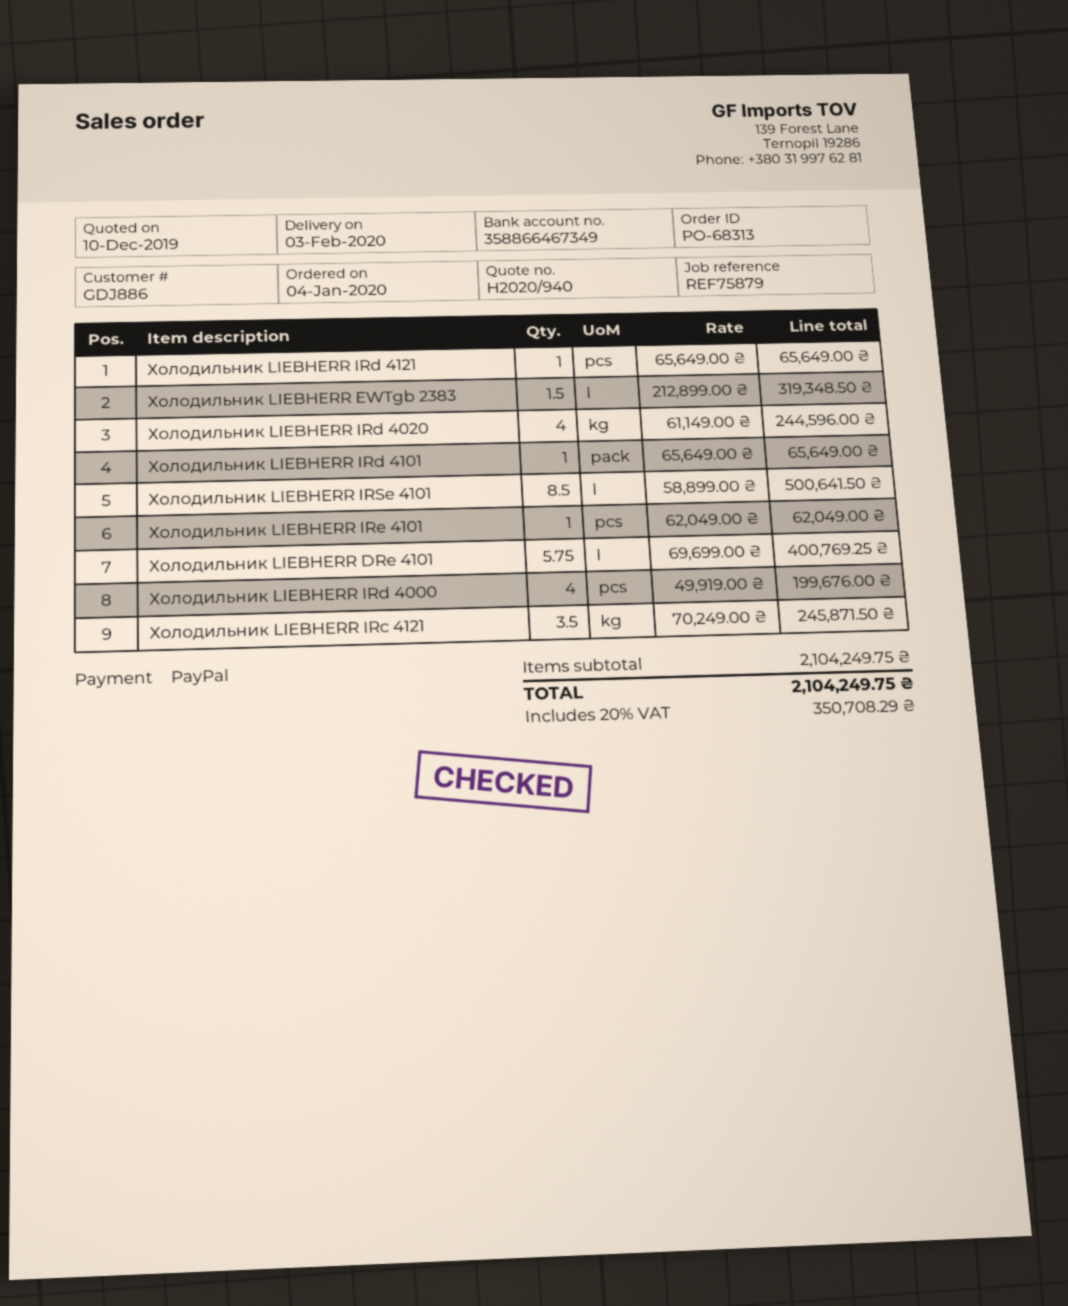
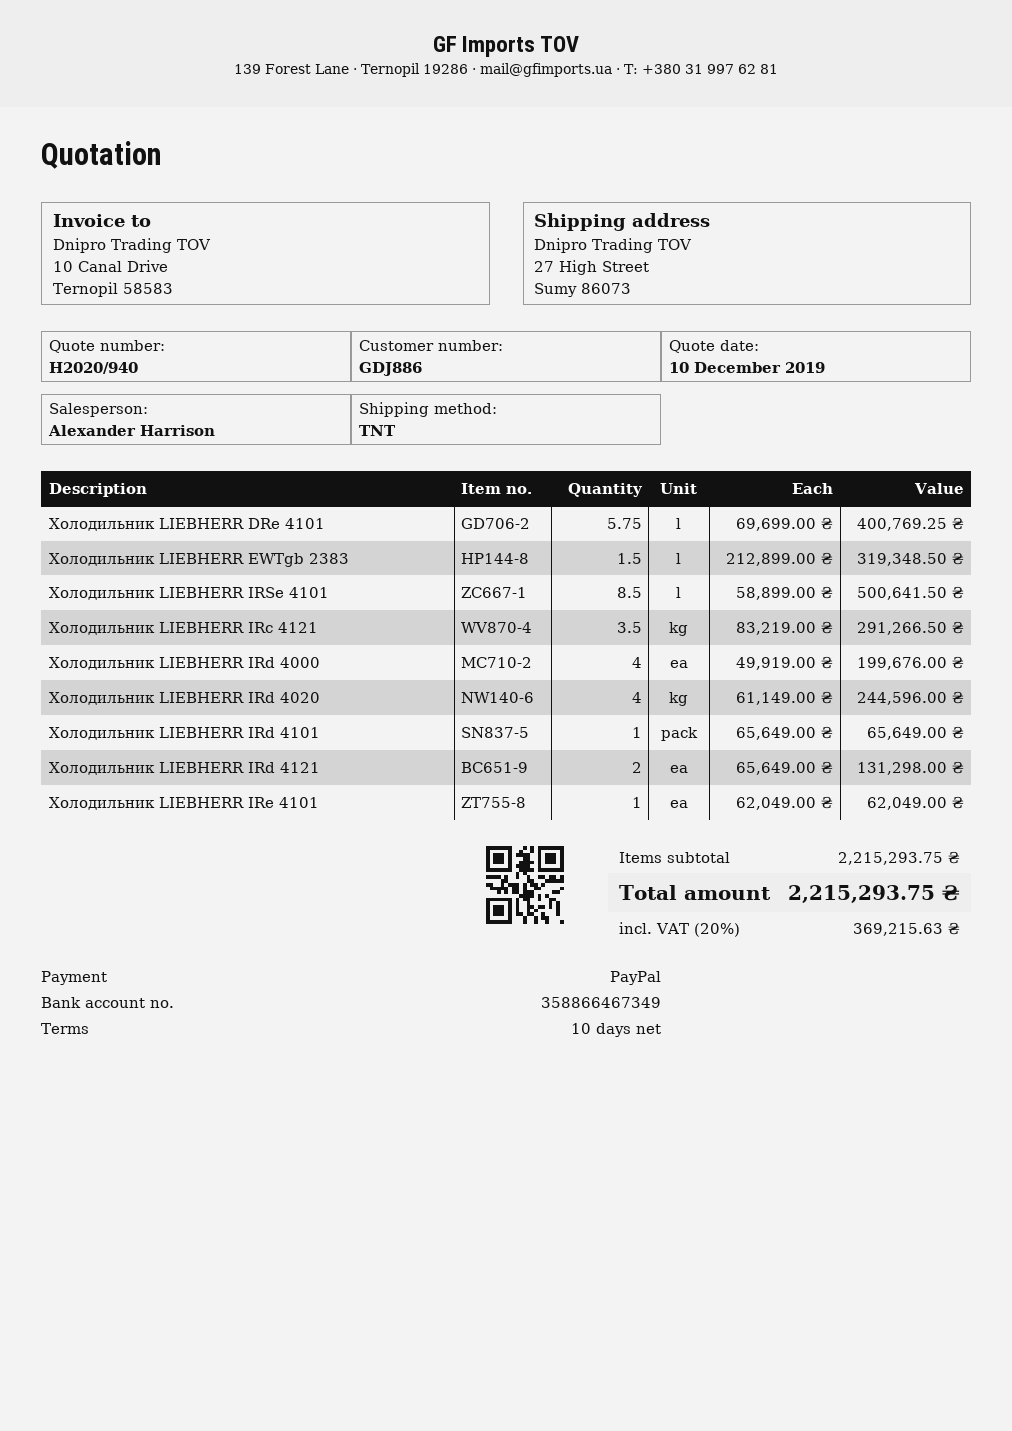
Холодильник LIEBHERR IRd 4121: 1 x 65649.00 = 65649.00 -> 2 x 65649.00 = 131298.00
Холодильник LIEBHERR IRc 4121: 3.5 x 70249.00 = 245871.50 -> 3.5 x 83219.00 = 291266.50
subtotal: 2104249.75 -> 2215293.75
tax: 20% = 350708.29 -> 20% = 369215.63
total: 2104249.75 -> 2215293.75

